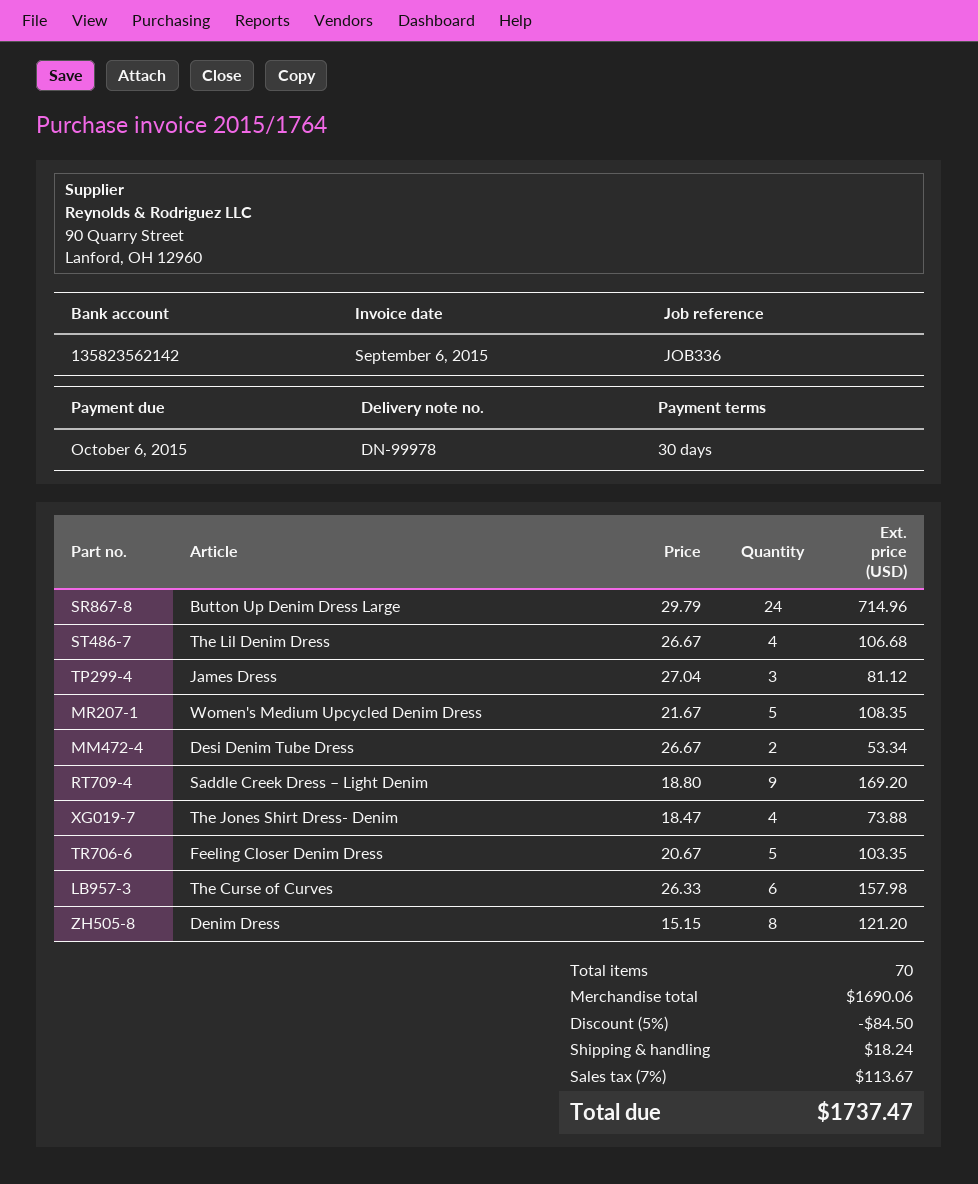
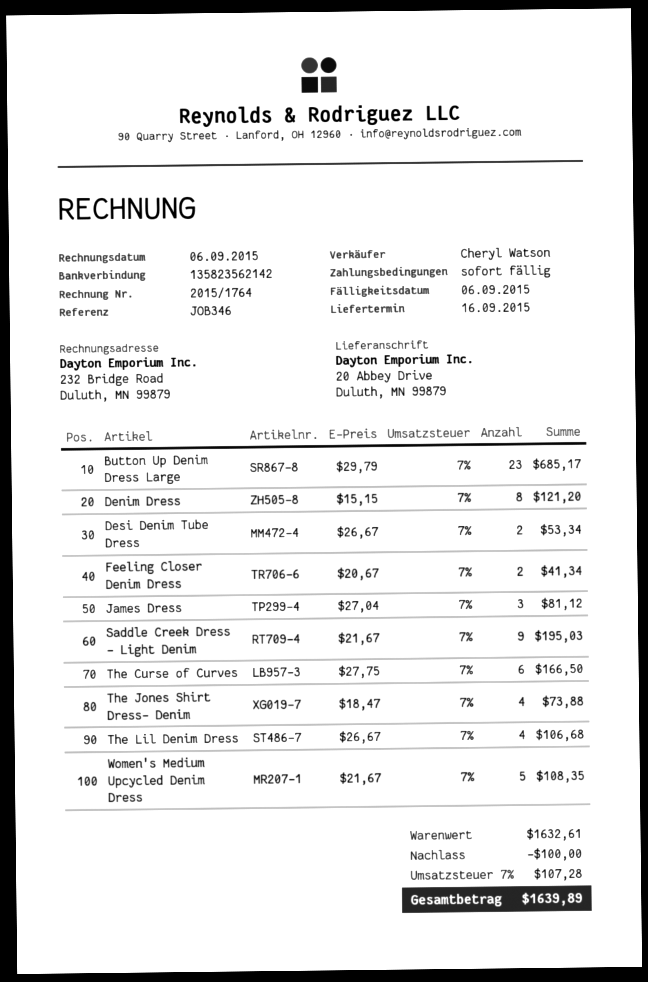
payment terms: 30 days -> on receipt
due date: 2015-10-06 -> 2015-09-06
reference: JOB336 -> JOB346
Button Up Denim Dress Large: 24 x 29.79 = 714.96 -> 23 x 29.79 = 685.17
Saddle Creek Dress – Light Denim: 9 x 18.80 = 169.20 -> 9 x 21.67 = 195.03
Feeling Closer Denim Dress: 5 x 20.67 = 103.35 -> 2 x 20.67 = 41.34
The Curse of Curves: 6 x 26.33 = 157.98 -> 6 x 27.75 = 166.50
subtotal: 1690.06 -> 1632.61
discount: 84.50 -> 100.00
shipping: 18.24 -> none
tax: 7% = 113.67 -> 7% = 107.28
total: 1737.47 -> 1639.89

